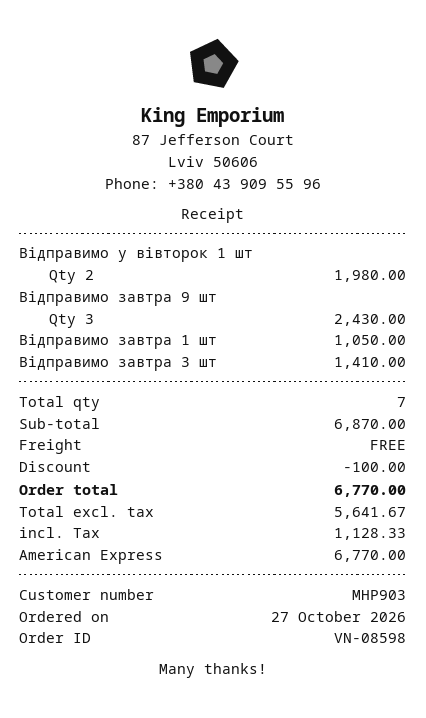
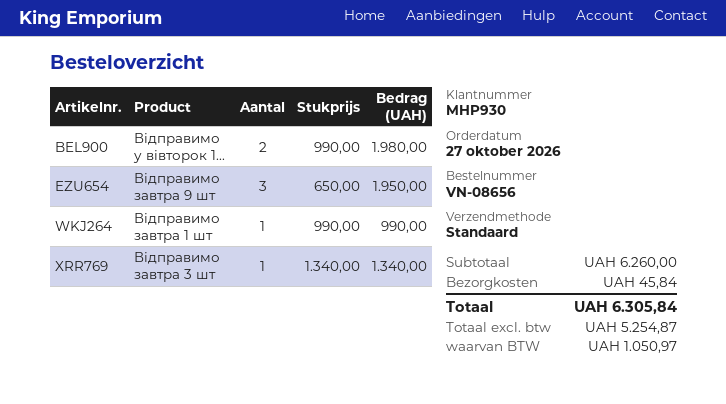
order number: VN-08598 -> VN-08656
customer number: MHP903 -> MHP930
Відправимо завтра 9 шт: 3 for 2430.00 -> 3 for 1950.00
Відправимо завтра 1 шт: 1 for 1050.00 -> 1 for 990.00
Відправимо завтра 3 шт: 1 for 1410.00 -> 1 for 1340.00
subtotal: 6870.00 -> 6260.00
discount: 100.00 -> none
shipping: 0.00 -> 45.84
net: 5641.67 -> 5254.87
tax: 1128.33 -> 1050.97
total: 6770.00 -> 6305.84

